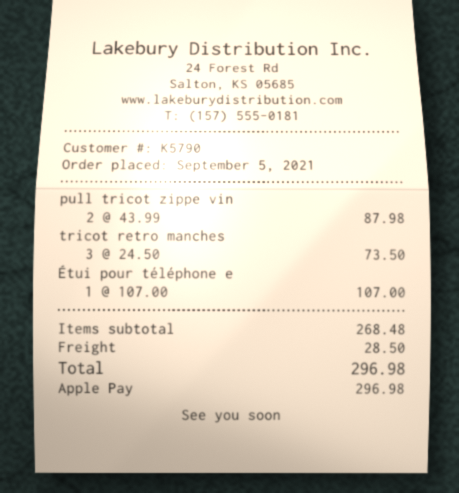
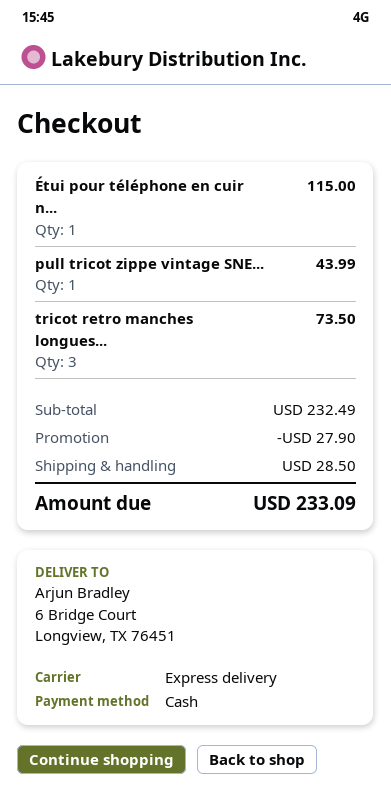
payment method: Apple Pay -> cash
pull tricot zippe vin: 2 for 87.98 -> 1 for 43.99
Étui pour téléphone e: 1 for 107.00 -> 1 for 115.00
subtotal: 268.48 -> 232.49
discount: none -> 27.90
total: 296.98 -> 233.09

